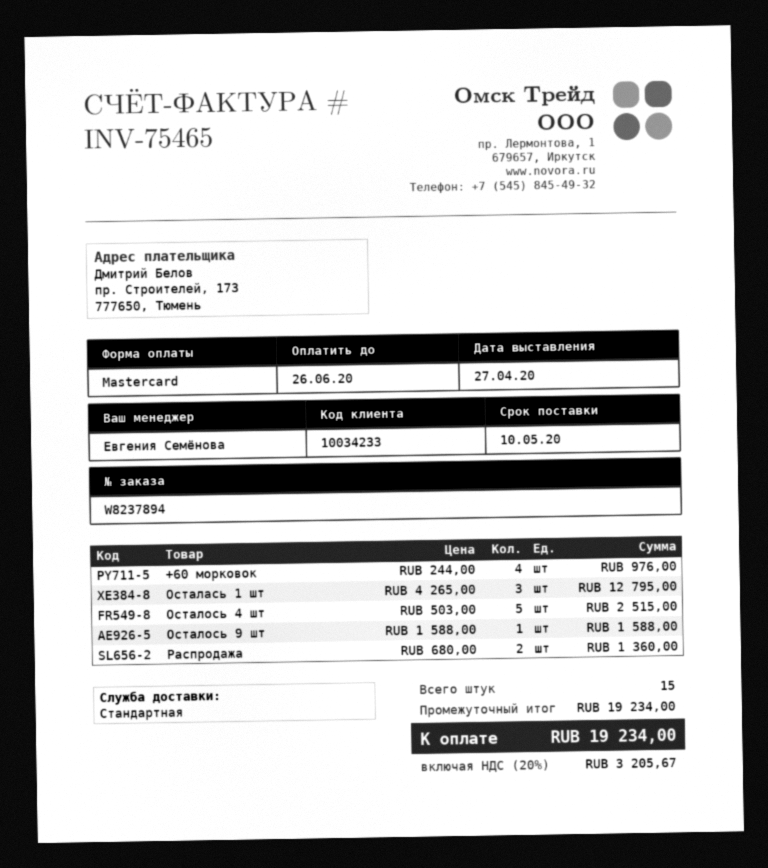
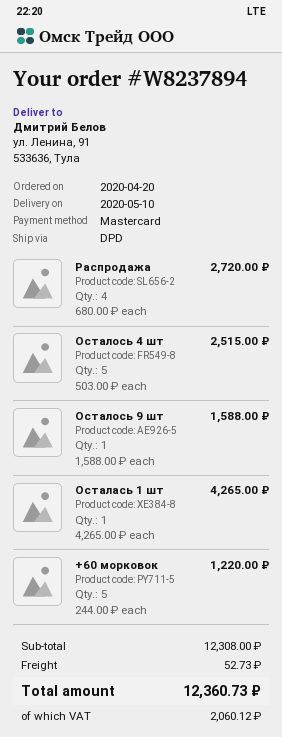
shipping method: standard -> DPD
+60 морковок: 4 x 244.00 = 976.00 -> 5 x 244.00 = 1220.00
Осталась 1 шт: 3 x 4265.00 = 12795.00 -> 1 x 4265.00 = 4265.00
Распродажа: 2 x 680.00 = 1360.00 -> 4 x 680.00 = 2720.00
subtotal: 19234.00 -> 12308.00
shipping: none -> 52.73
tax: 3205.67 -> 2060.12
total: 19234.00 -> 12360.73

